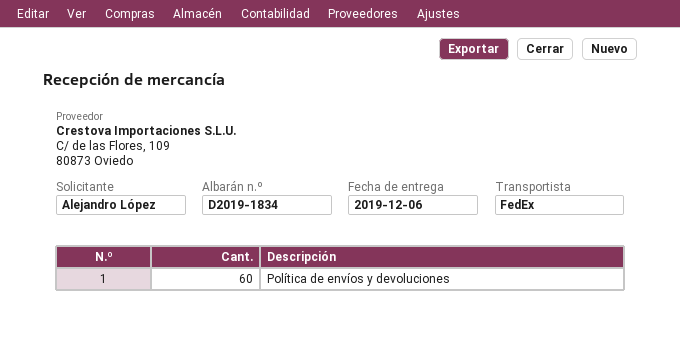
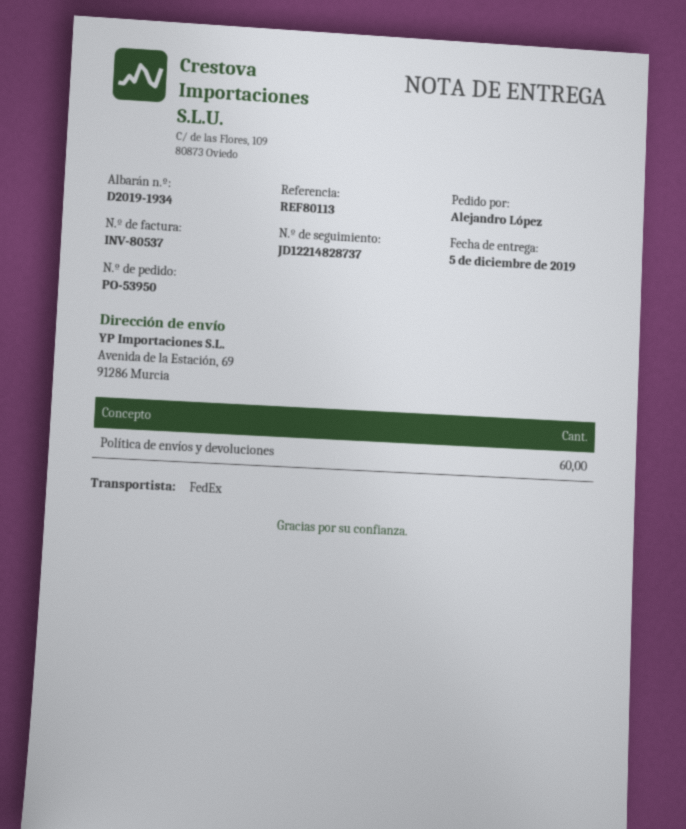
delivery note number: D2019-1834 -> D2019-1934
delivery date: 2019-12-06 -> 2019-12-05

